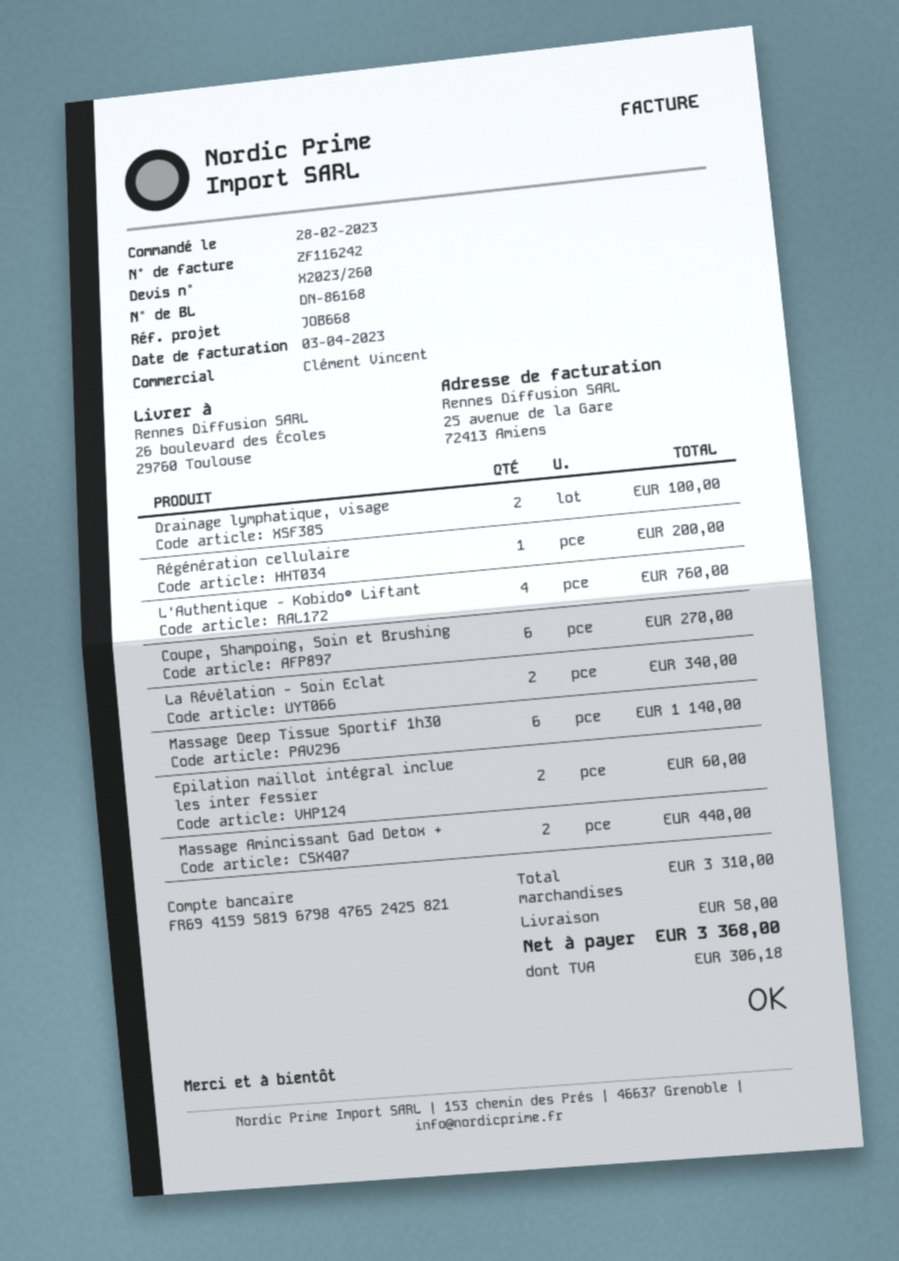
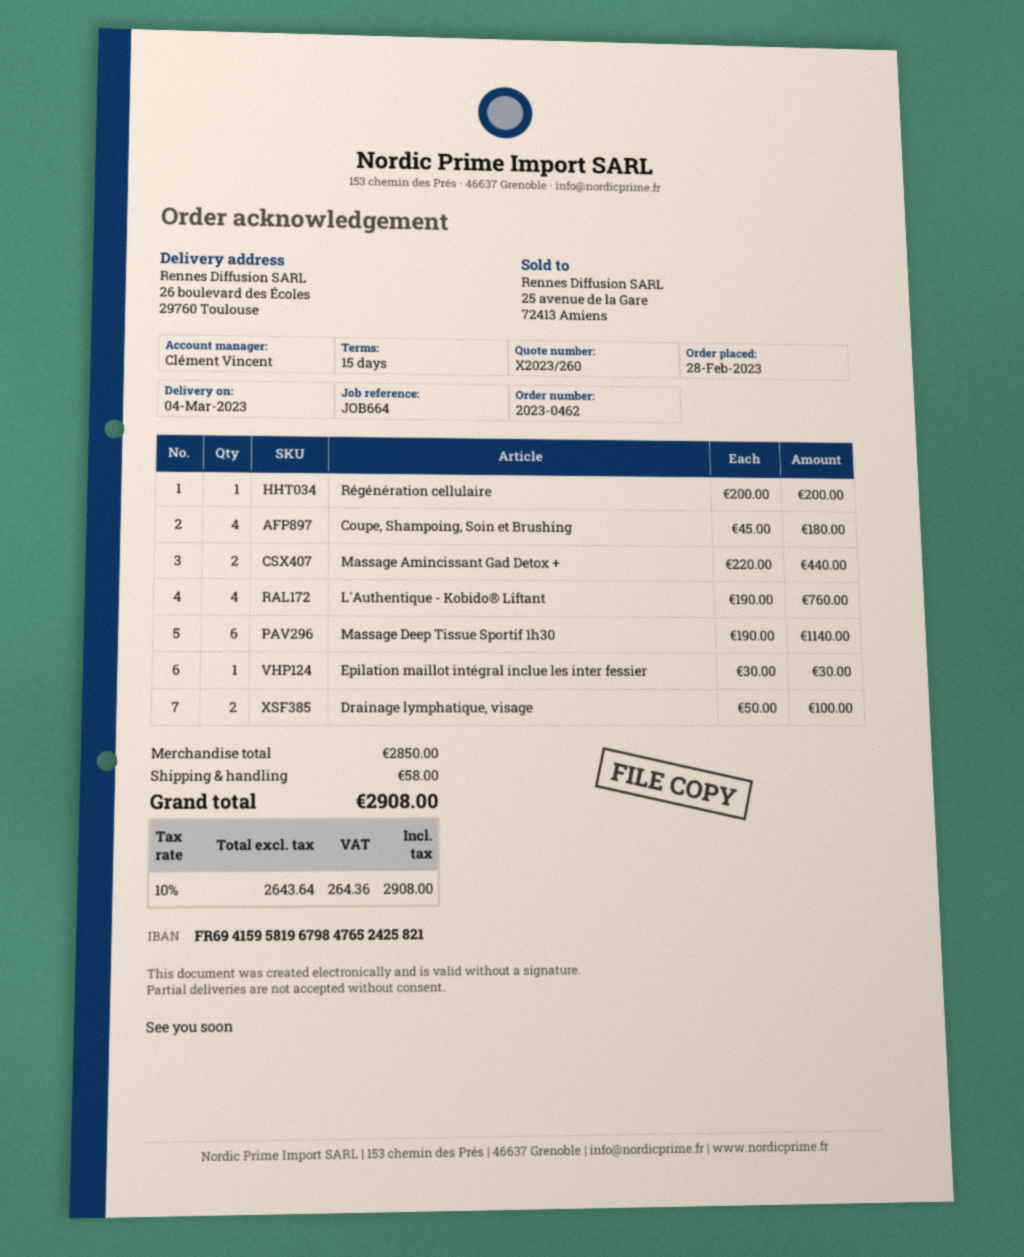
reference: JOB668 -> JOB664
Coupe, Shampoing, Soin et Brushing: 6 for 270.00 -> 4 for 180.00
La Révélation - Soin Eclat: 2 for 340.00 -> none
Epilation maillot intégral inclue les inter fessier: 2 for 60.00 -> 1 for 30.00
subtotal: 3310.00 -> 2850.00
tax: 306.18 -> 264.36
total: 3368.00 -> 2908.00

